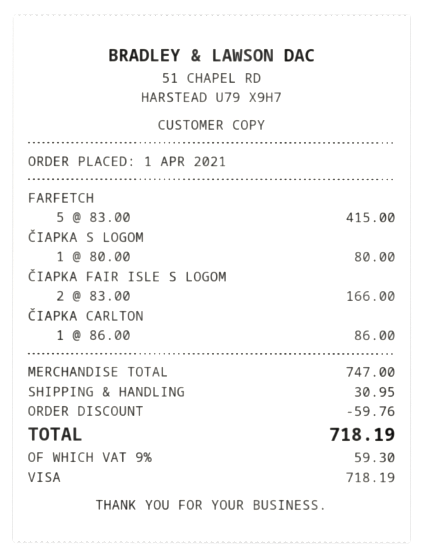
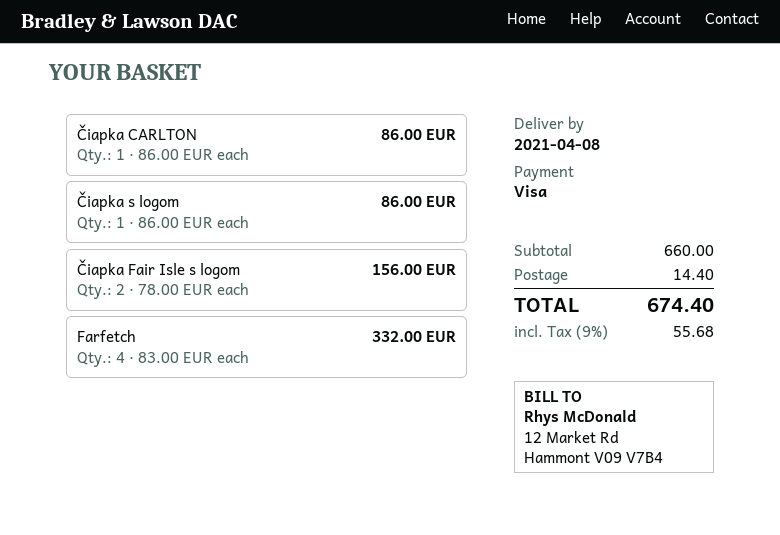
FARFETCH: 5 x 83.00 = 415.00 -> 4 x 83.00 = 332.00
ČIAPKA S LOGOM: 1 x 80.00 = 80.00 -> 1 x 86.00 = 86.00
ČIAPKA FAIR ISLE S LOGOM: 2 x 83.00 = 166.00 -> 2 x 78.00 = 156.00
subtotal: 747.00 -> 660.00
discount: 59.76 -> none
shipping: 30.95 -> 14.40
tax: 9% = 59.30 -> 9% = 55.68
total: 718.19 -> 674.40

